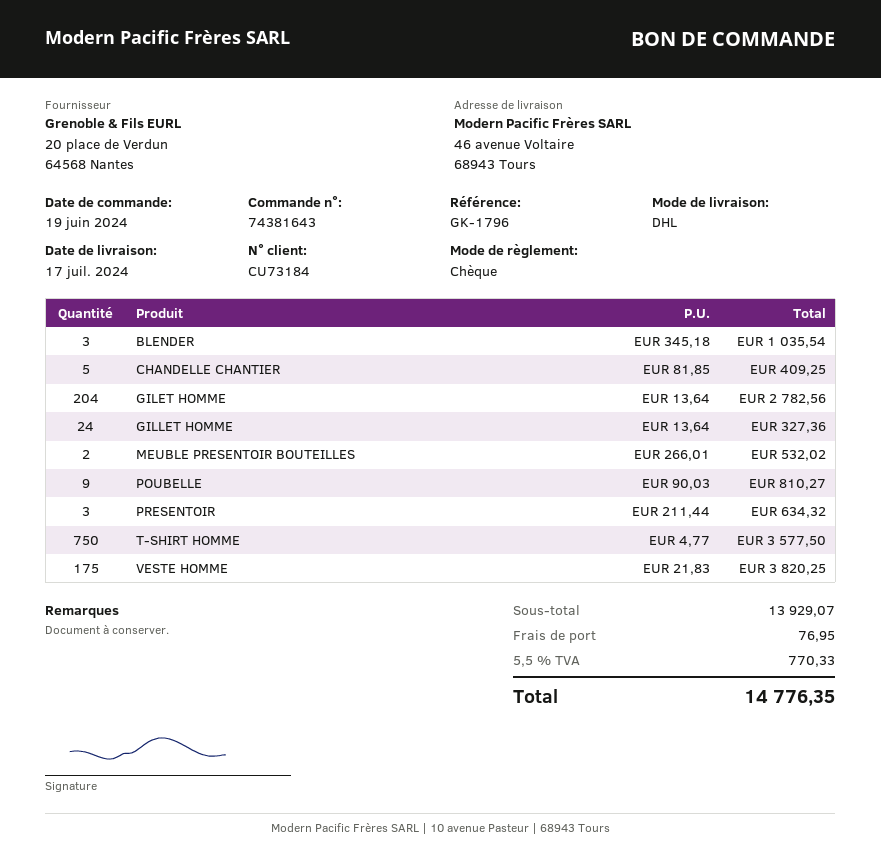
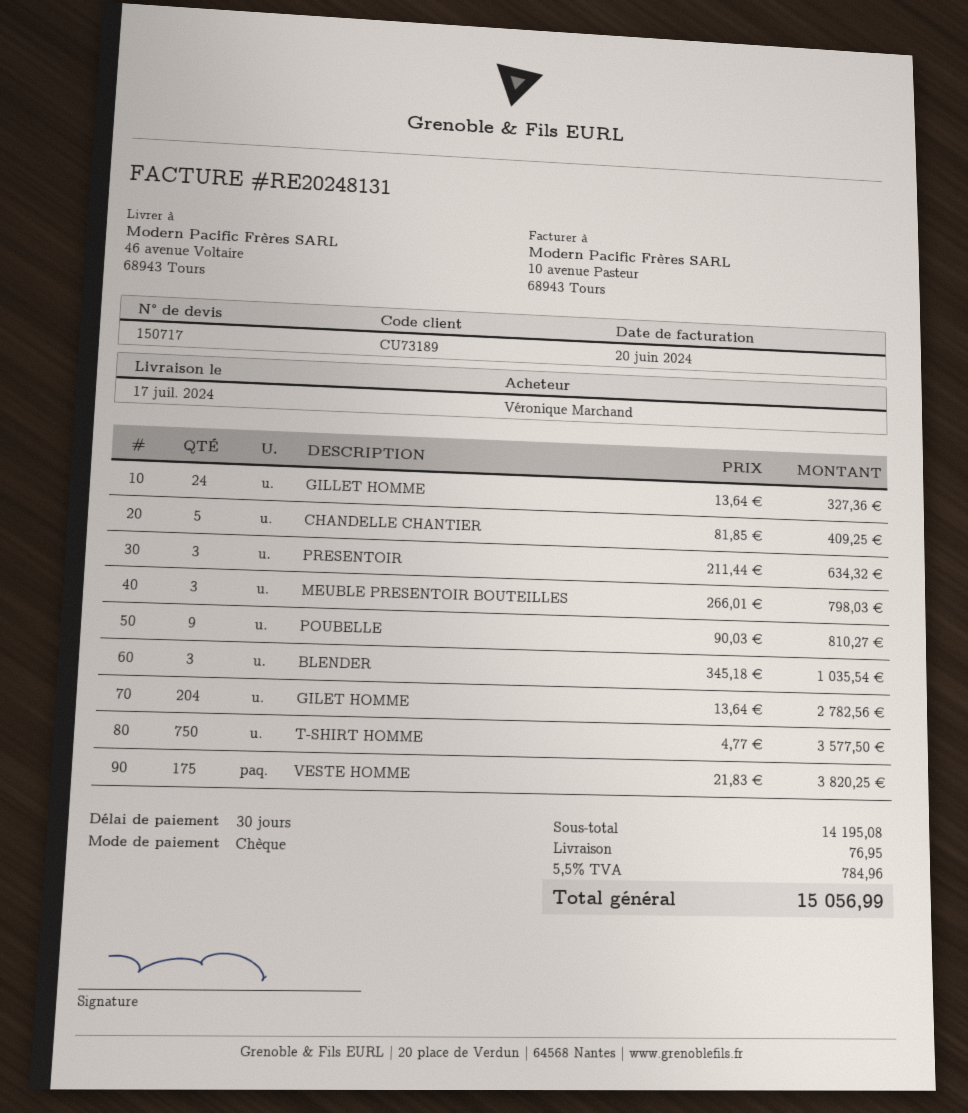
customer number: CU73184 -> CU73189
MEUBLE PRESENTOIR BOUTEILLES: 2 x 266.01 = 532.02 -> 3 x 266.01 = 798.03
subtotal: 13929.07 -> 14195.08
tax: 5.5% = 770.33 -> 5.5% = 784.96
total: 14776.35 -> 15056.99

